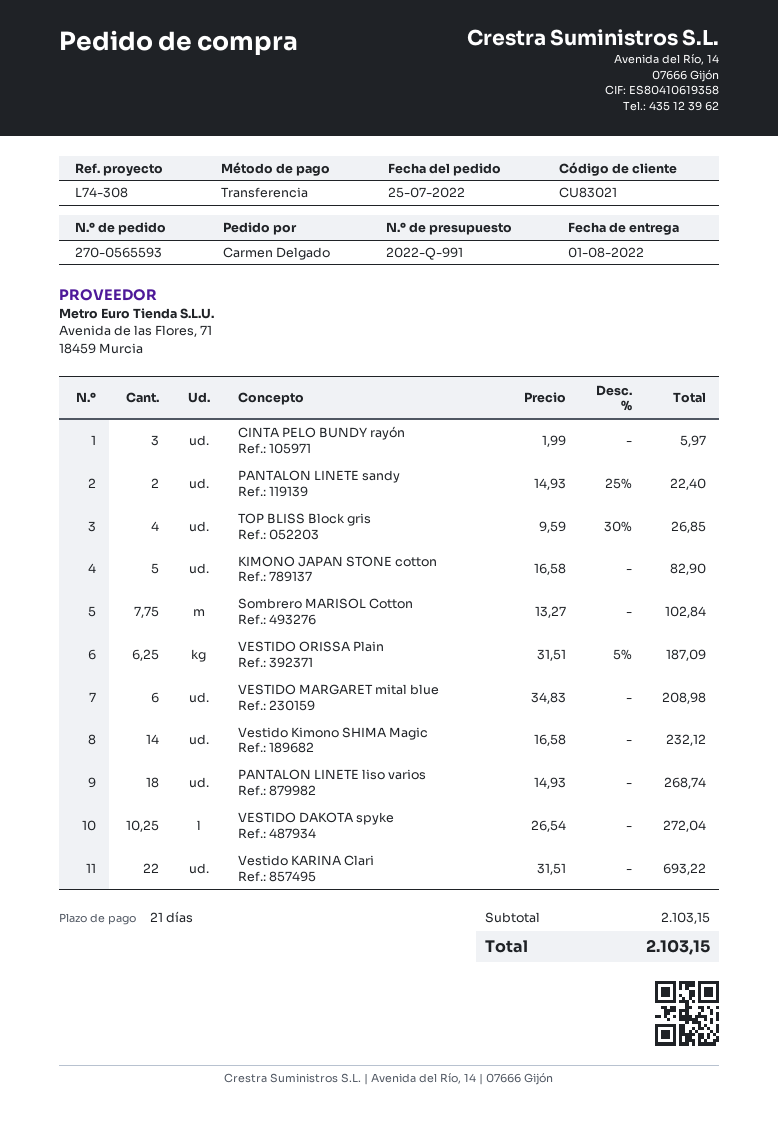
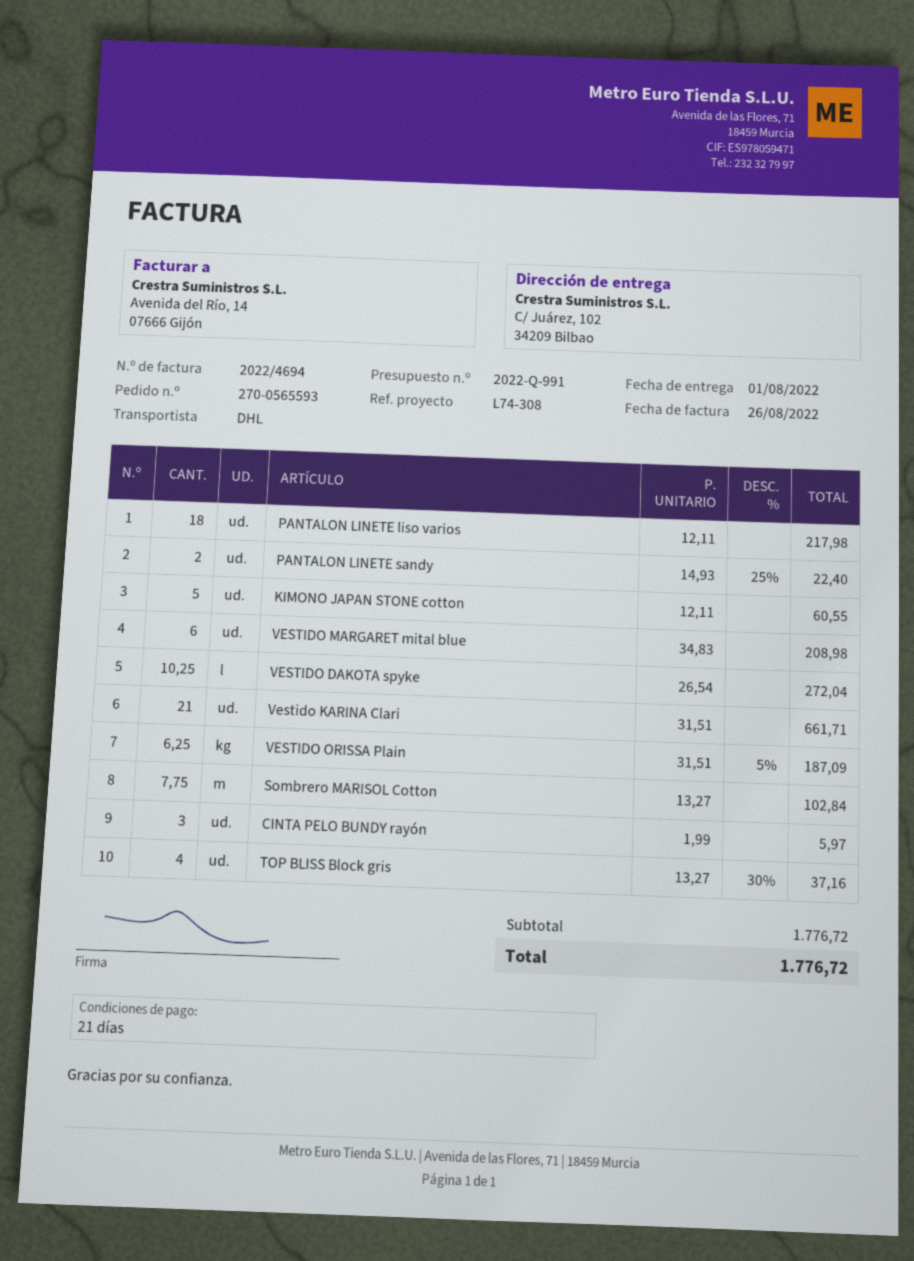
TOP BLISS Block gris: 4 x 9.59 - 30% = 26.85 -> 4 x 13.27 - 30% = 37.16
KIMONO JAPAN STONE cotton: 5 x 16.58 = 82.90 -> 5 x 12.11 = 60.55
Vestido Kimono SHIMA Magic: 14 x 16.58 = 232.12 -> none
PANTALON LINETE liso varios: 18 x 14.93 = 268.74 -> 18 x 12.11 = 217.98
Vestido KARINA Clari: 22 x 31.51 = 693.22 -> 21 x 31.51 = 661.71
subtotal: 2103.15 -> 1776.72
total: 2103.15 -> 1776.72

